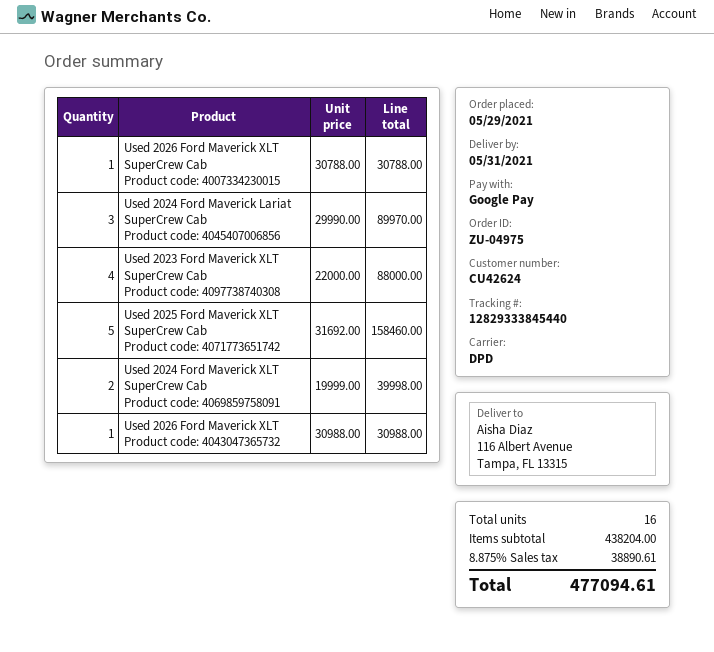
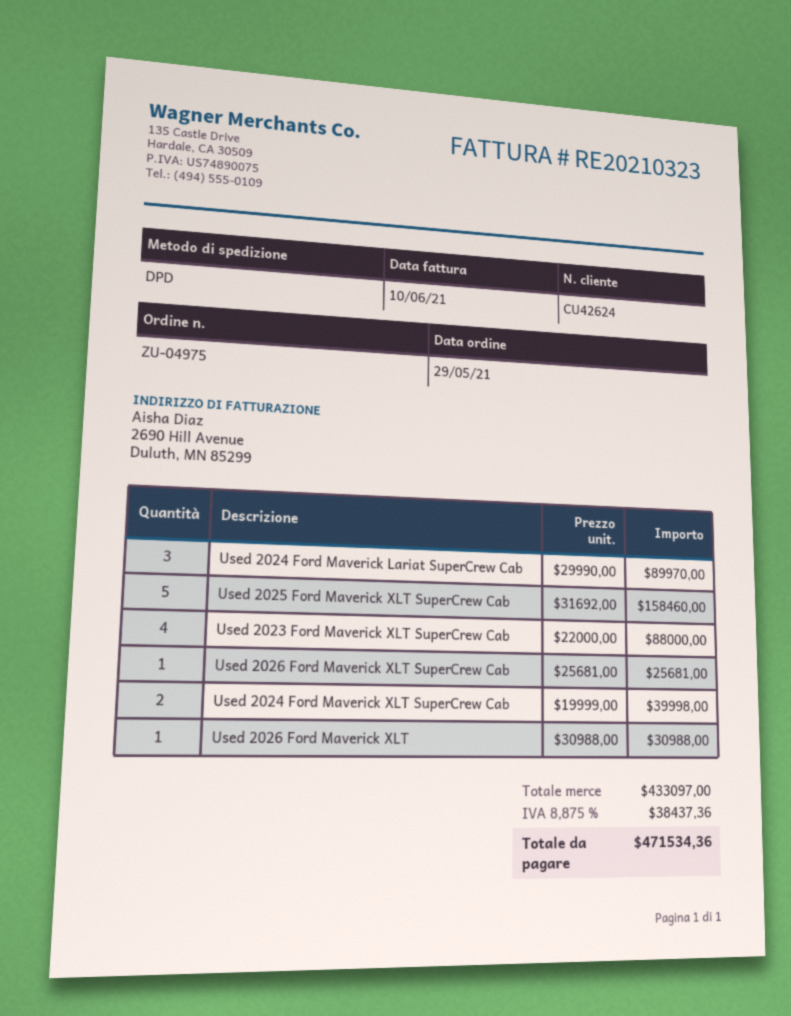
Used 2026 Ford Maverick XLT SuperCrew Cab: 1 x 30788.00 = 30788.00 -> 1 x 25681.00 = 25681.00
subtotal: 438204.00 -> 433097.00
tax: 8.875% = 38890.61 -> 8.875% = 38437.36
total: 477094.61 -> 471534.36

